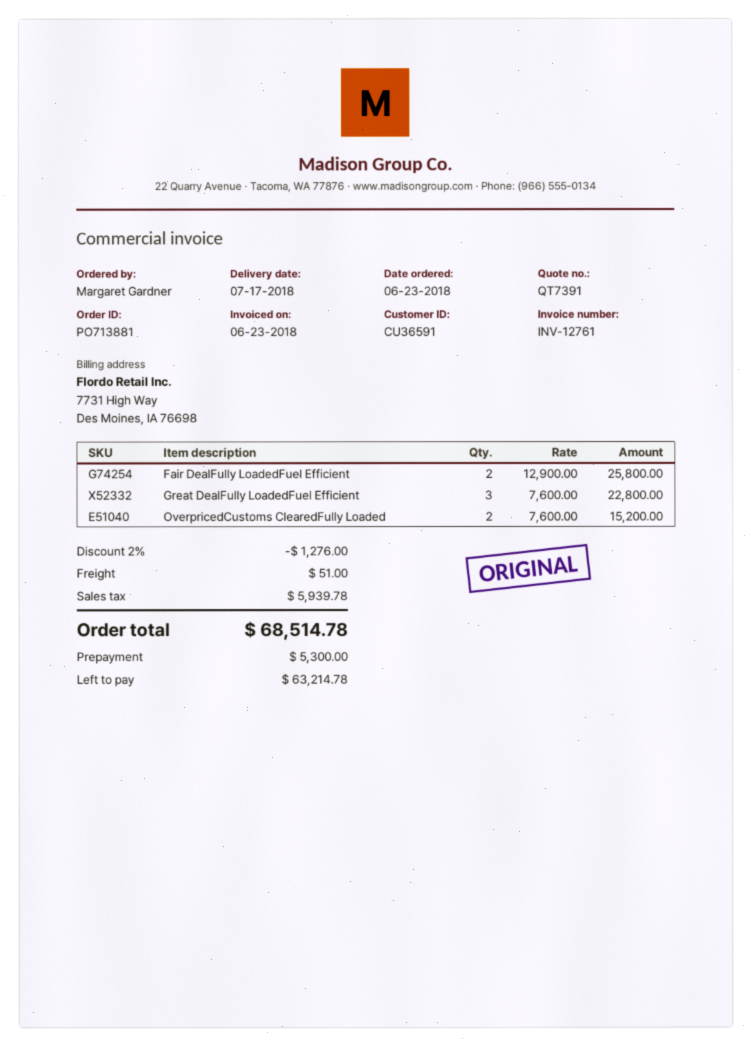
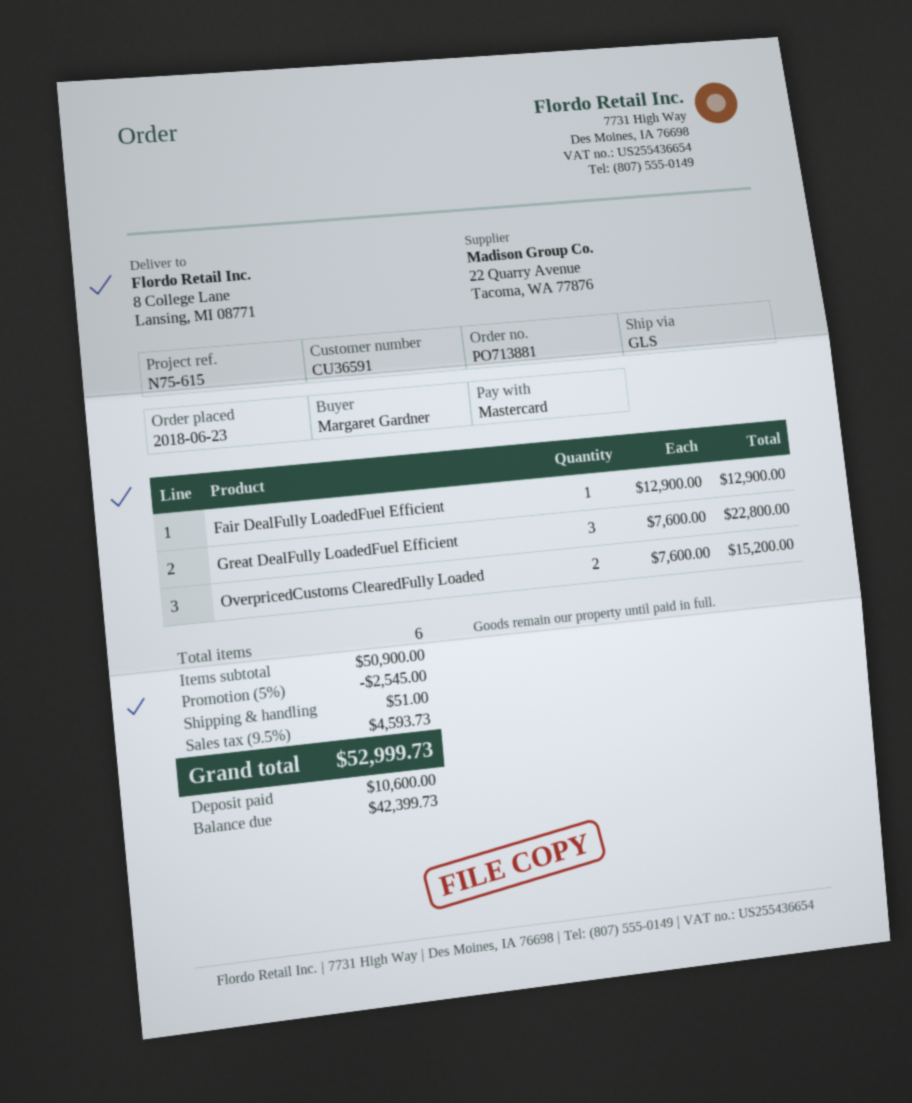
Fair DealFully LoadedFuel Efficient: 2 x 12900.00 = 25800.00 -> 1 x 12900.00 = 12900.00
discount: 2% = 1276.00 -> 5% = 2545.00
tax: 5939.78 -> 4593.73
total: 68514.78 -> 52999.73
deposit: 5300.00 -> 10600.00
balance: 63214.78 -> 42399.73

